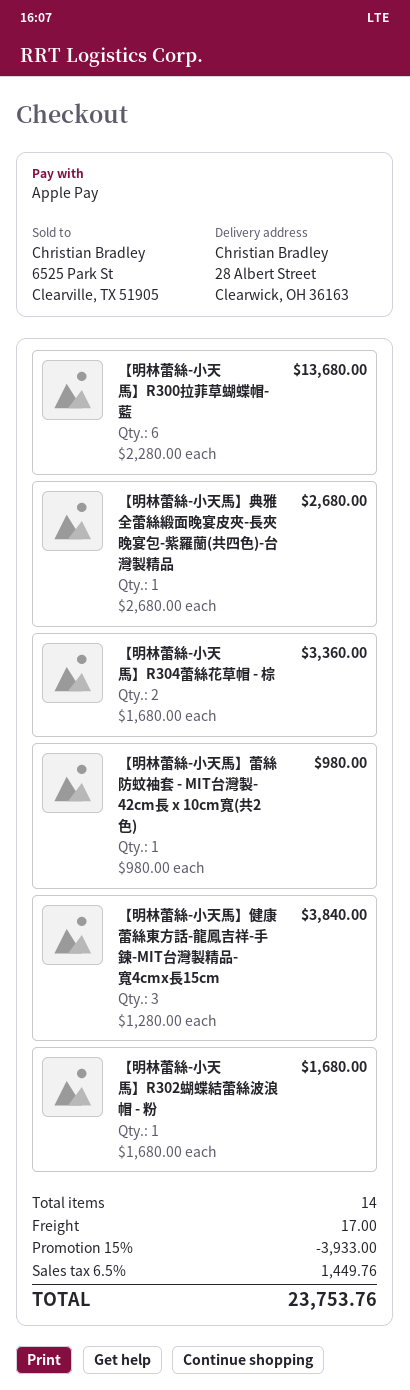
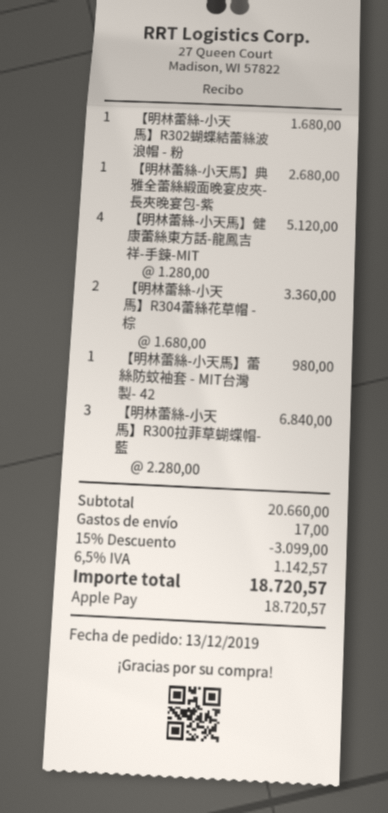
【明林蕾絲-小天馬】R300拉菲草蝴蝶帽-藍: 6 x 2280.00 = 13680.00 -> 3 x 2280.00 = 6840.00
【明林蕾絲-小天馬】健康蕾絲東方話-龍鳳吉祥-手鍊-MIT台灣製精品-寬4cmx長15cm: 3 x 1280.00 = 3840.00 -> 4 x 1280.00 = 5120.00
discount: 15% = 3933.00 -> 15% = 3099.00
tax: 6.5% = 1449.76 -> 6.5% = 1142.57
total: 23753.76 -> 18720.57

